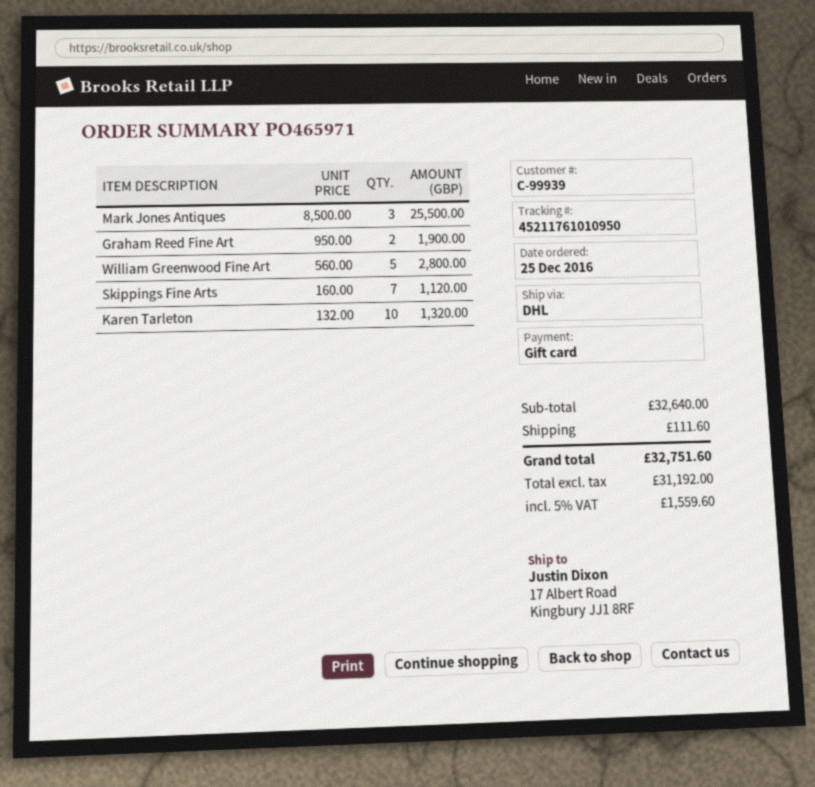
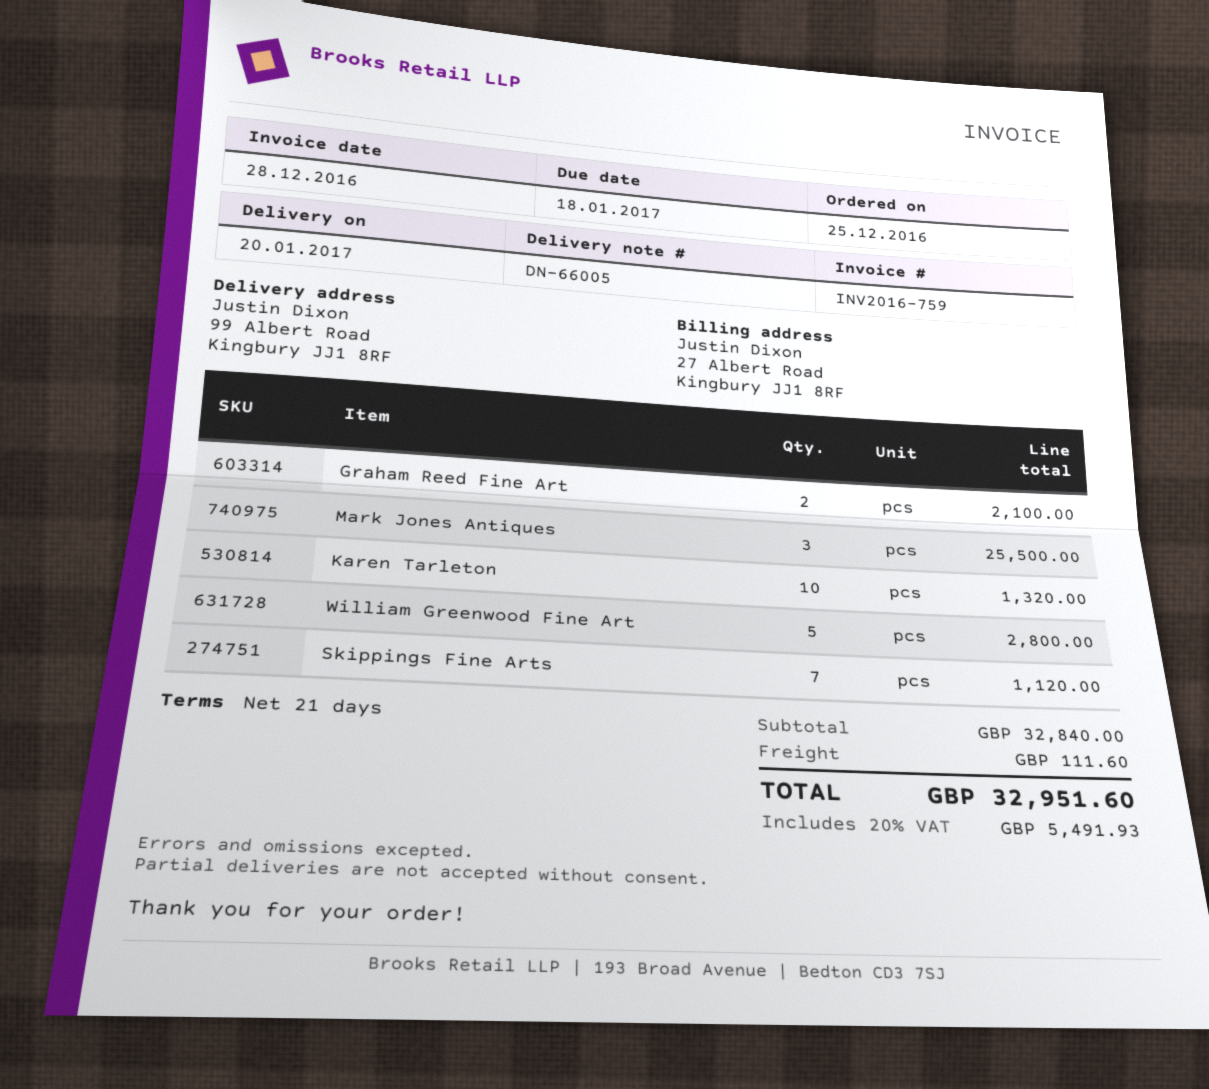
ship to: 17 Albert Road, Kingbury JJ1 8RF -> 99 Albert Road, Kingbury JJ1 8RF
Graham Reed Fine Art: 2 for 1900.00 -> 2 for 2100.00
subtotal: 32640.00 -> 32840.00
tax: 5% = 1559.60 -> 20% = 5491.93
total: 32751.60 -> 32951.60

